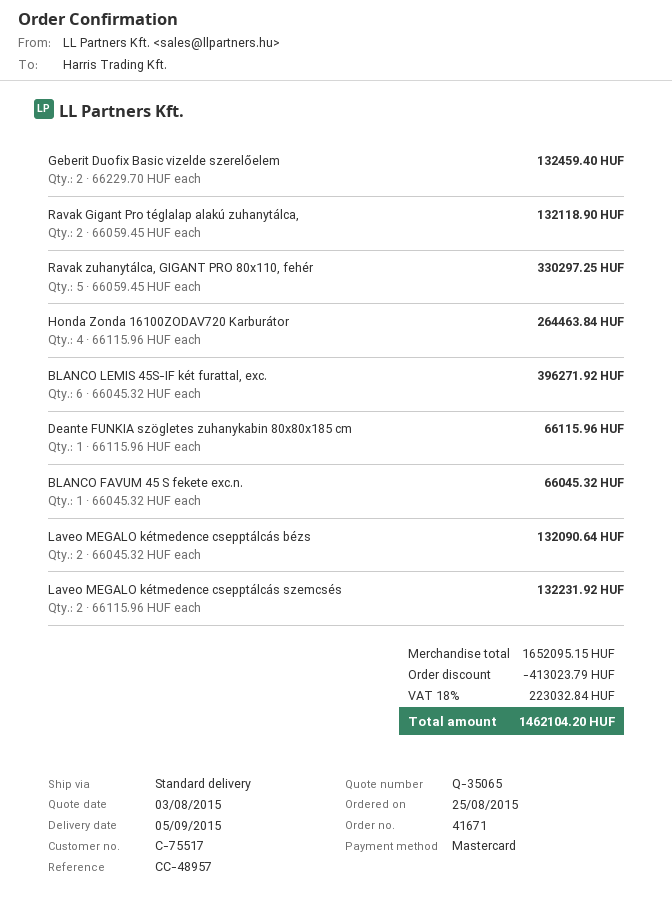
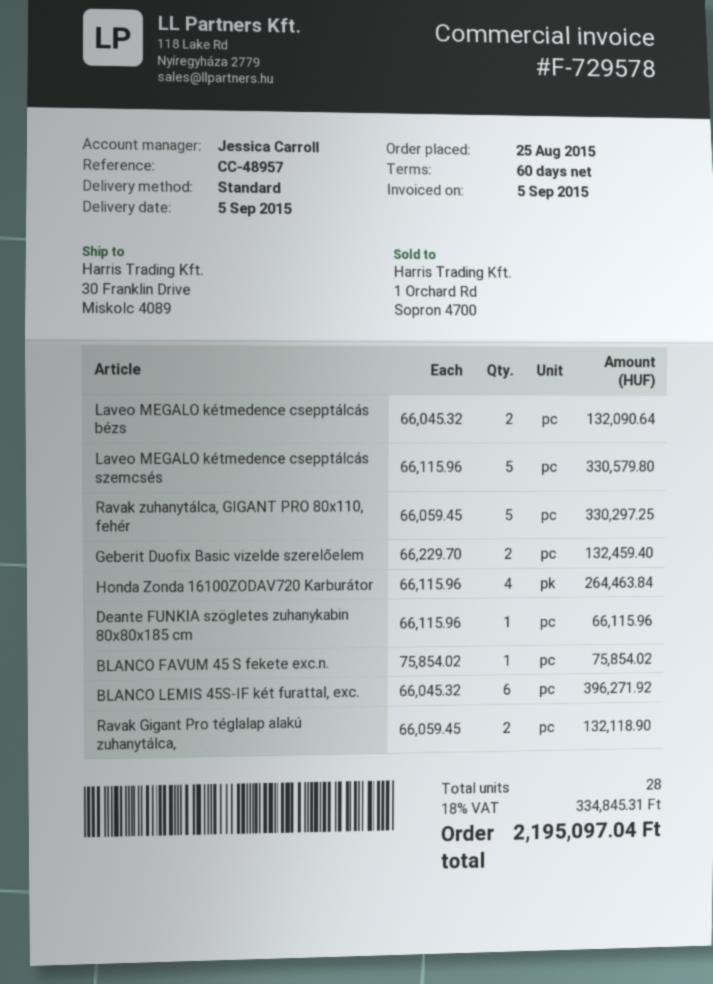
BLANCO FAVUM 45 S fekete exc.n.: 1 x 66045.32 = 66045.32 -> 1 x 75854.02 = 75854.02
Laveo MEGALO kétmedence csepptálcás szemcsés: 2 x 66115.96 = 132231.92 -> 5 x 66115.96 = 330579.80
discount: 413023.79 -> none
tax: 18% = 223032.84 -> 18% = 334845.31
total: 1462104.20 -> 2195097.04

